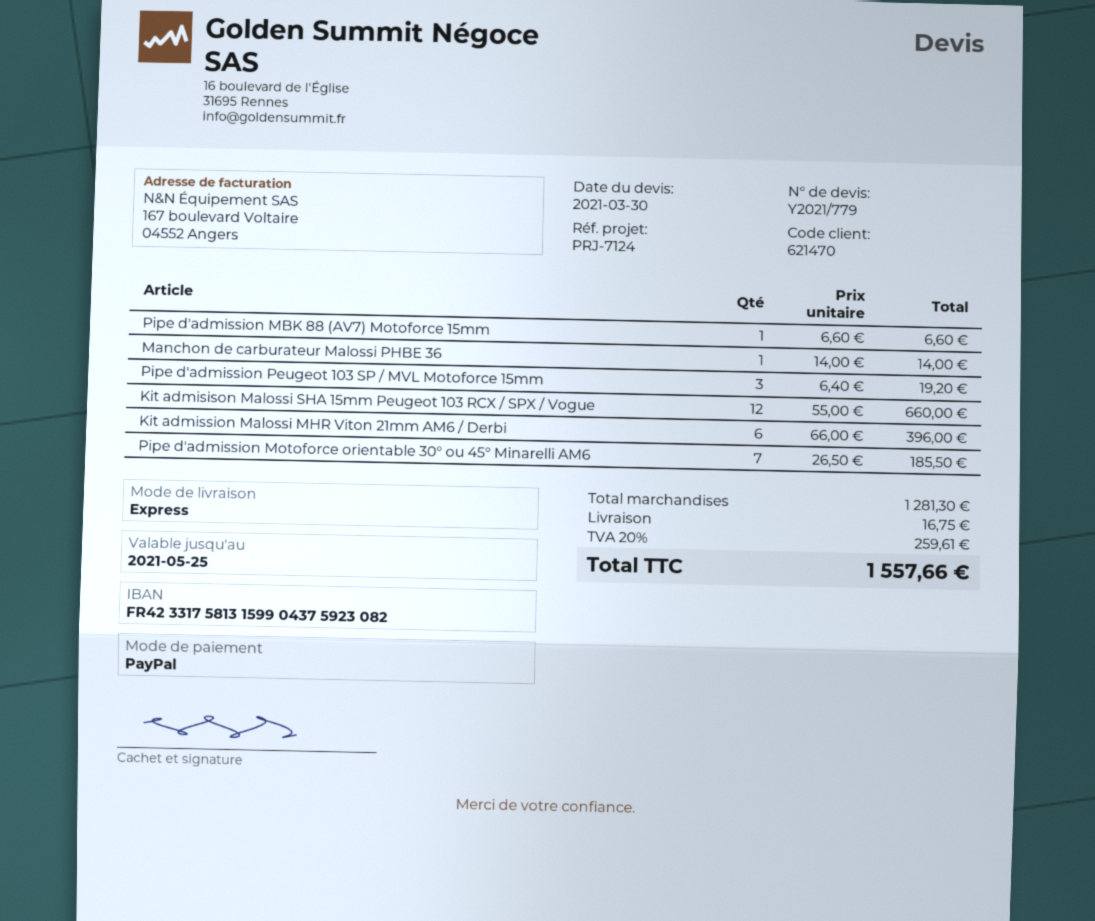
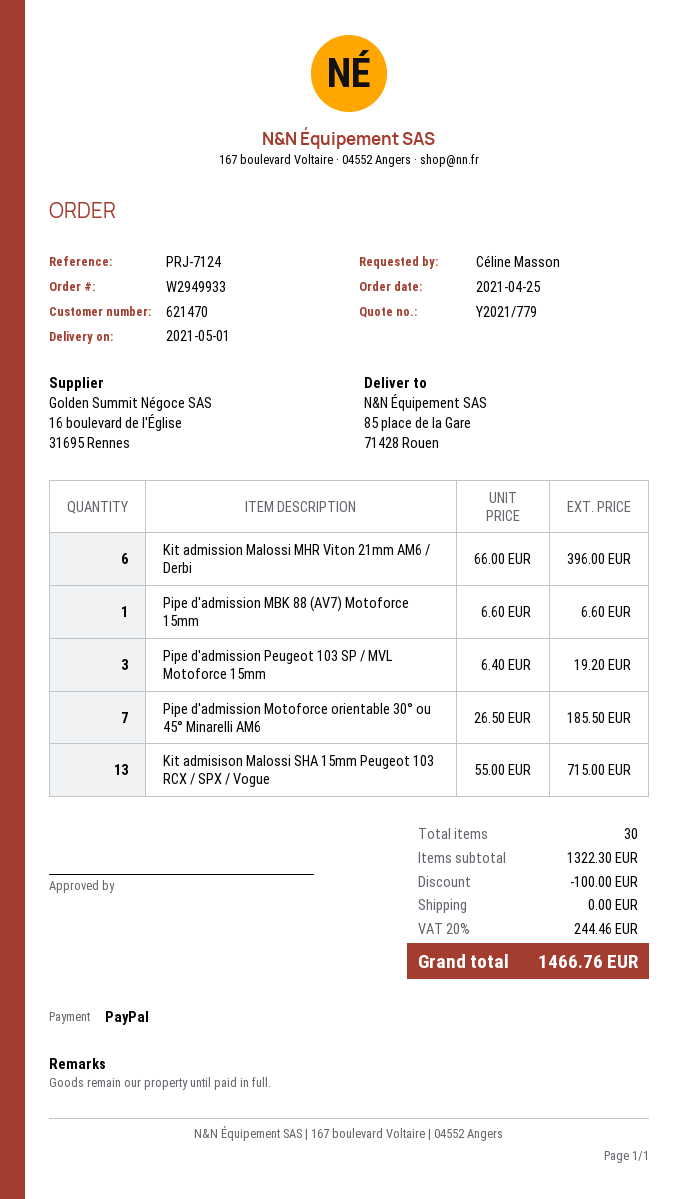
Manchon de carburateur Malossi PHBE 36: 1 x 14.00 = 14.00 -> none
Kit admisison Malossi SHA 15mm Peugeot 103 RCX / SPX / Vogue: 12 x 55.00 = 660.00 -> 13 x 55.00 = 715.00
subtotal: 1281.30 -> 1322.30
discount: none -> 100.00
shipping: 16.75 -> 0.00
tax: 20% = 259.61 -> 20% = 244.46
total: 1557.66 -> 1466.76

